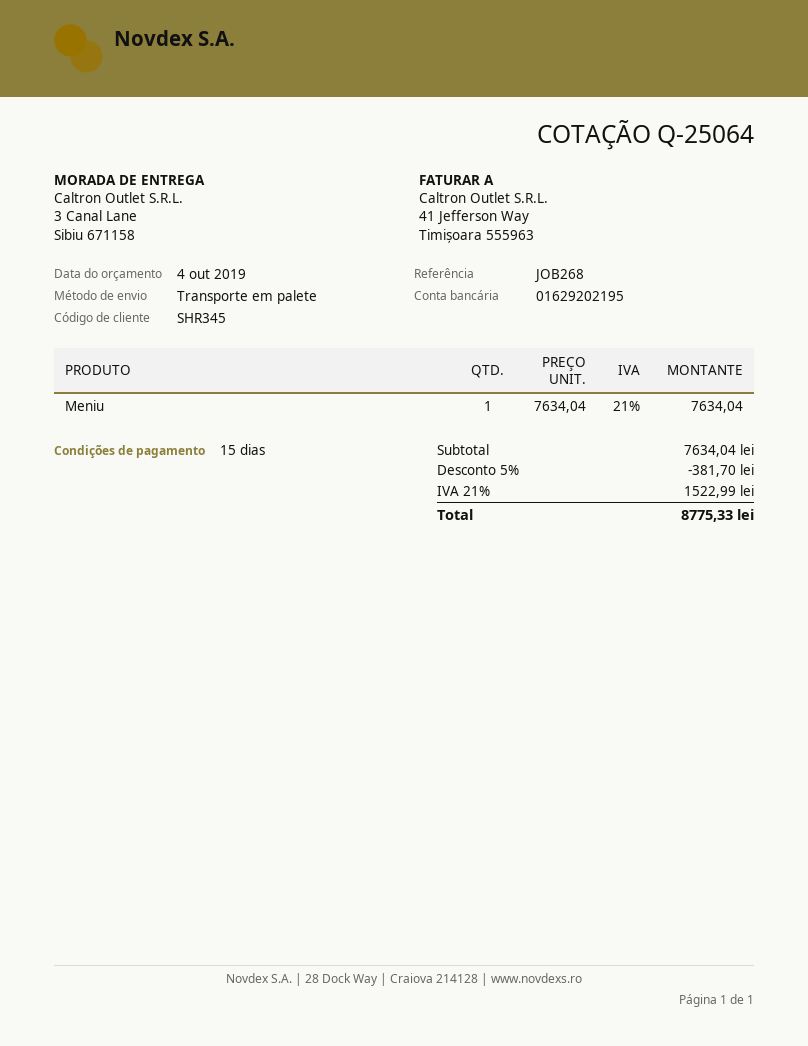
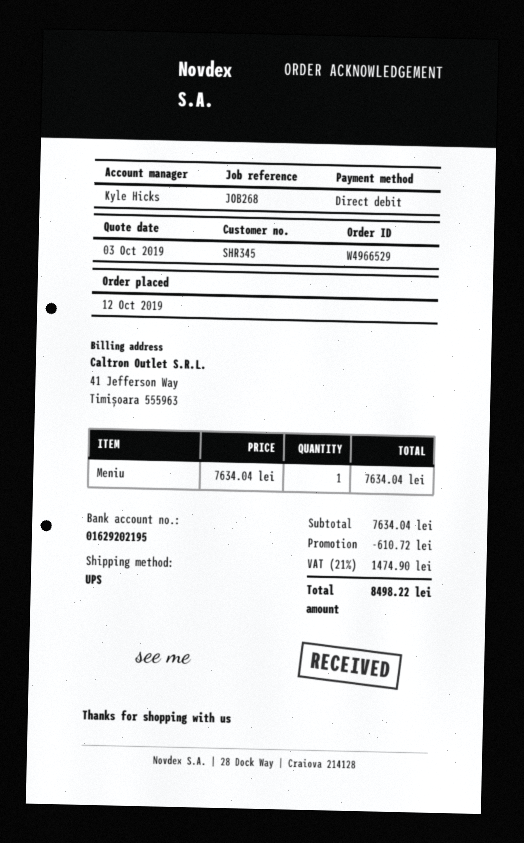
quote date: 2019-10-04 -> 2019-10-03
shipping method: pallet freight -> UPS
discount: 381.70 -> 610.72
tax: 21% = 1522.99 -> 21% = 1474.90
total: 8775.33 -> 8498.22

